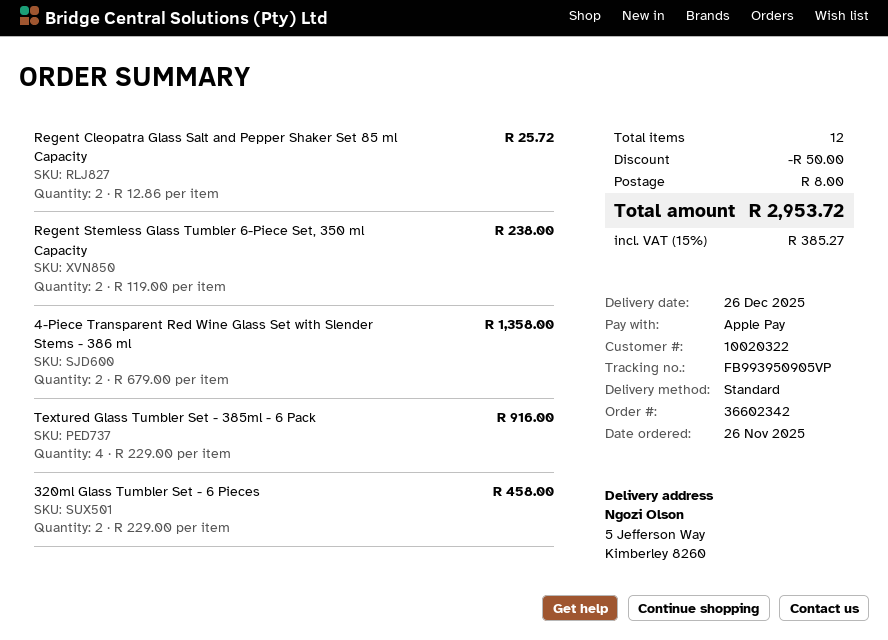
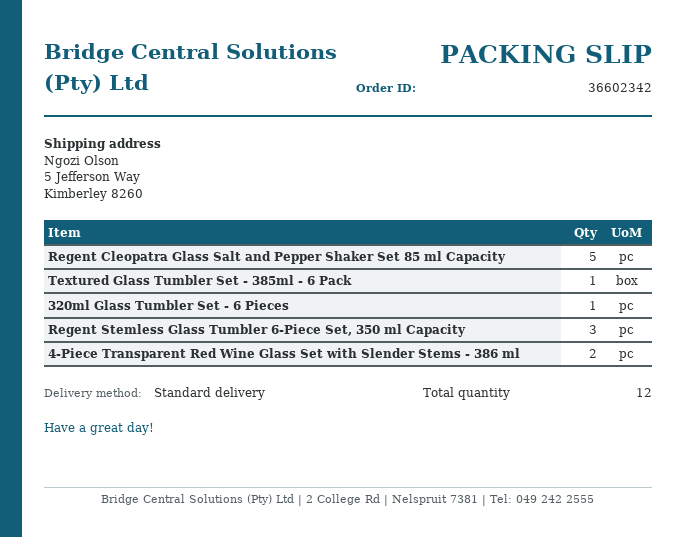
Regent Cleopatra Glass Salt and Pepper Shaker Set 85 ml Capacity: 2 -> 5
Regent Stemless Glass Tumbler 6-Piece Set, 350 ml Capacity: 2 -> 3
Textured Glass Tumbler Set - 385ml - 6 Pack: 4 -> 1
320ml Glass Tumbler Set - 6 Pieces: 2 -> 1

